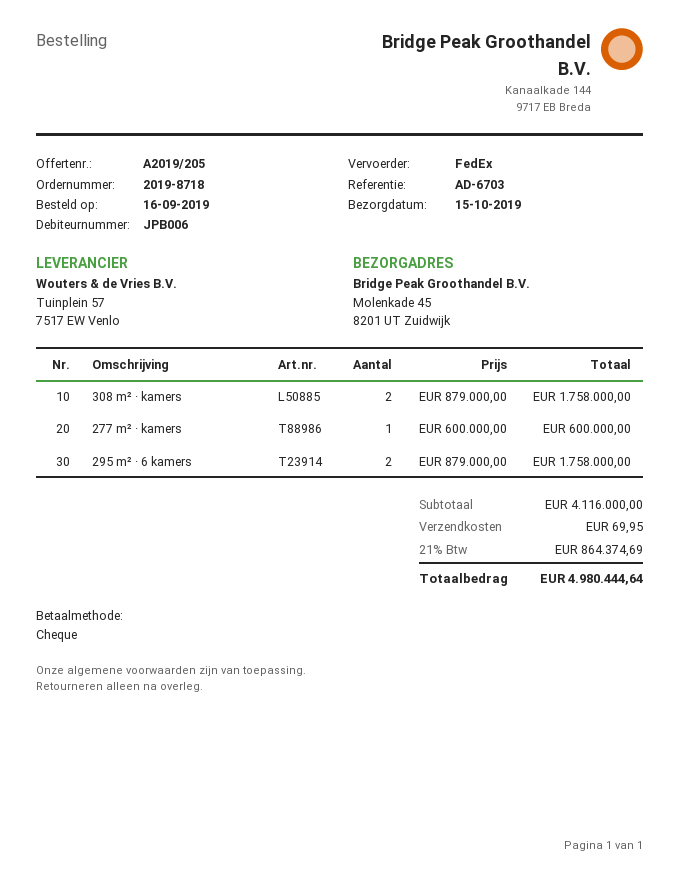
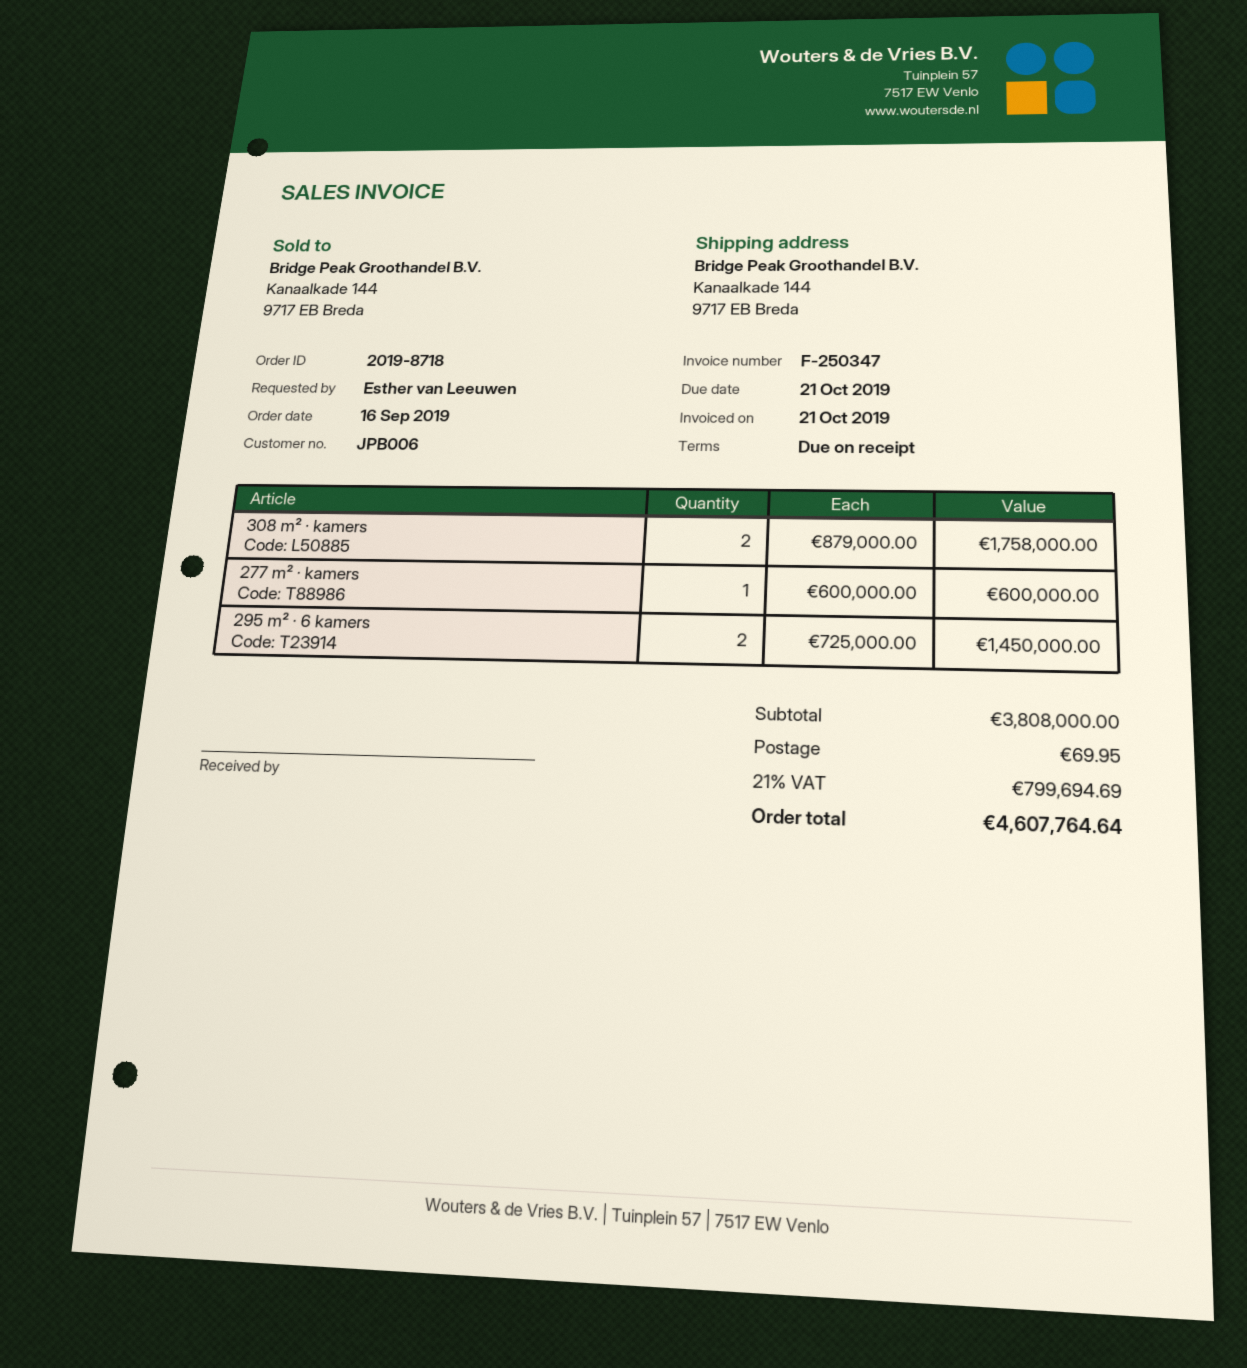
ship to: Molenkade 45, 8201 UT Zuidwijk -> Kanaalkade 144, 9717 EB Breda
295 m² · 6 kamers: 2 x 879000.00 = 1758000.00 -> 2 x 725000.00 = 1450000.00
subtotal: 4116000.00 -> 3808000.00
tax: 21% = 864374.69 -> 21% = 799694.69
total: 4980444.64 -> 4607764.64

